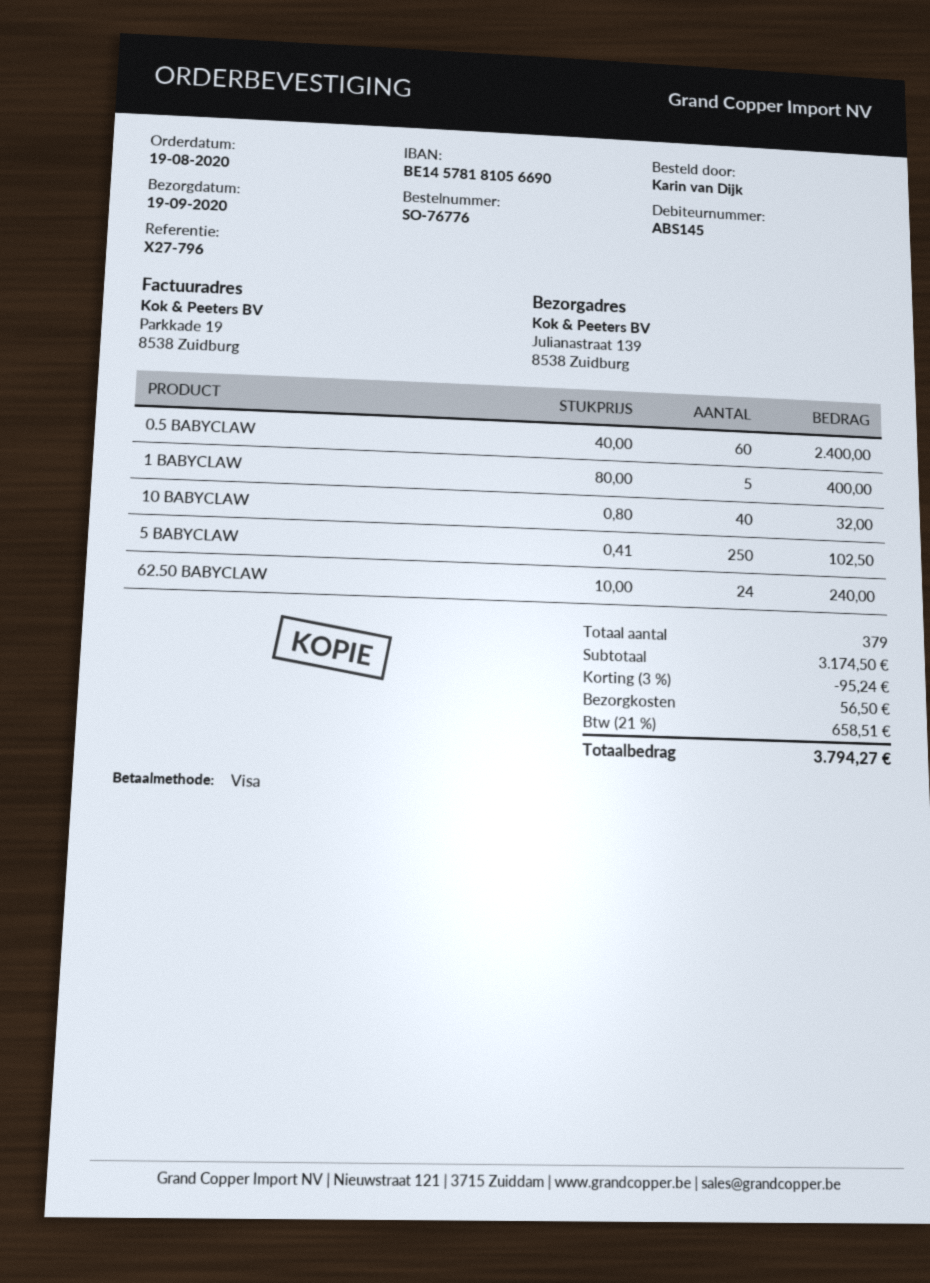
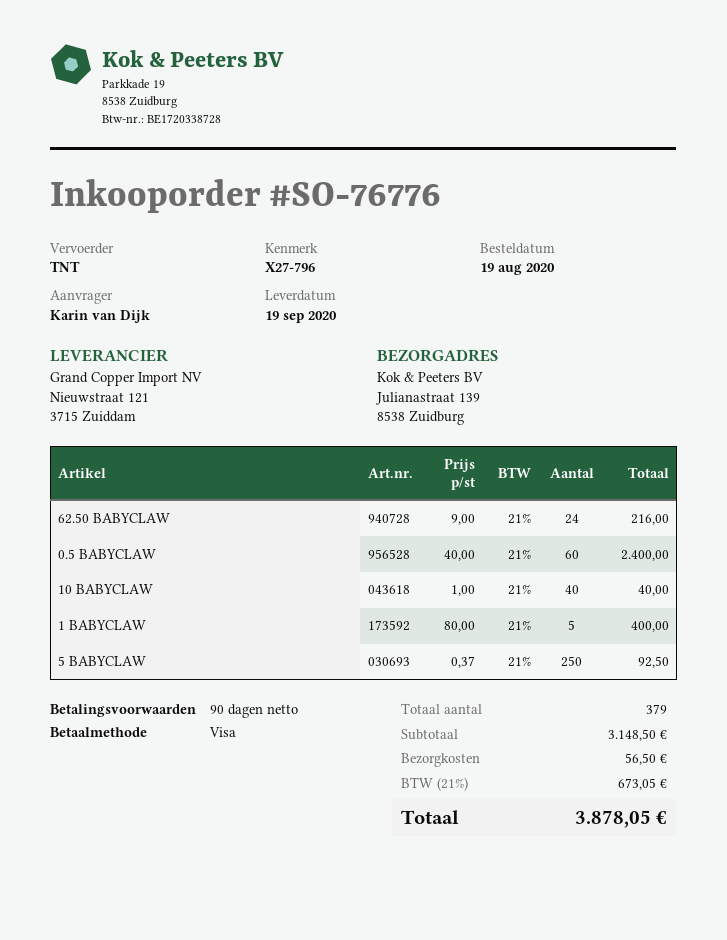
10 BABYCLAW: 40 x 0.80 = 32.00 -> 40 x 1.00 = 40.00
5 BABYCLAW: 250 x 0.41 = 102.50 -> 250 x 0.37 = 92.50
62.50 BABYCLAW: 24 x 10.00 = 240.00 -> 24 x 9.00 = 216.00
subtotal: 3174.50 -> 3148.50
discount: 3% = 95.24 -> none
tax: 21% = 658.51 -> 21% = 673.05
total: 3794.27 -> 3878.05

